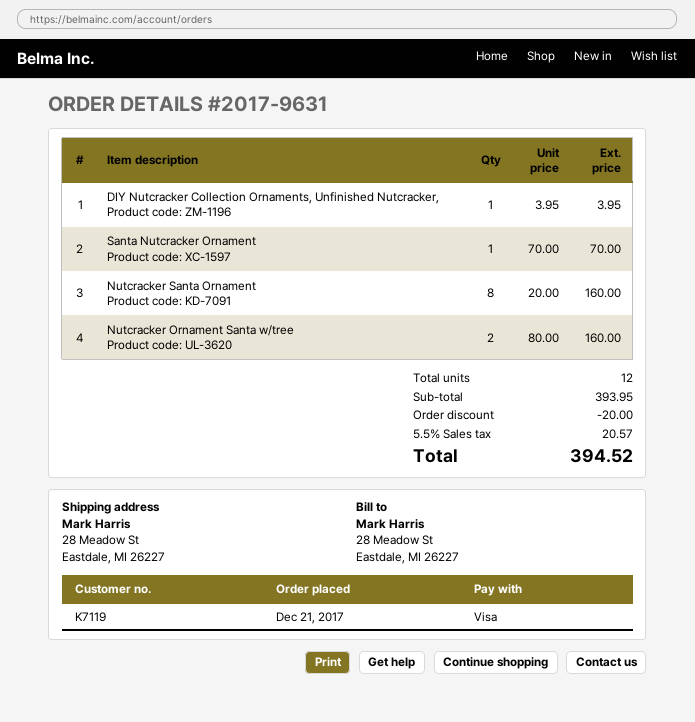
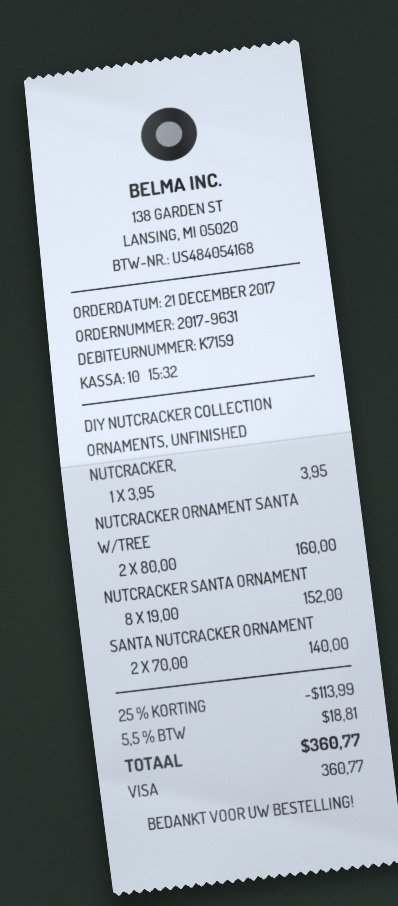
customer number: K7119 -> K7159
Santa Nutcracker Ornament: 1 x 70.00 = 70.00 -> 2 x 70.00 = 140.00
Nutcracker Santa Ornament: 8 x 20.00 = 160.00 -> 8 x 19.00 = 152.00
discount: 20.00 -> 113.99
tax: 5.5% = 20.57 -> 5.5% = 18.81
total: 394.52 -> 360.77

